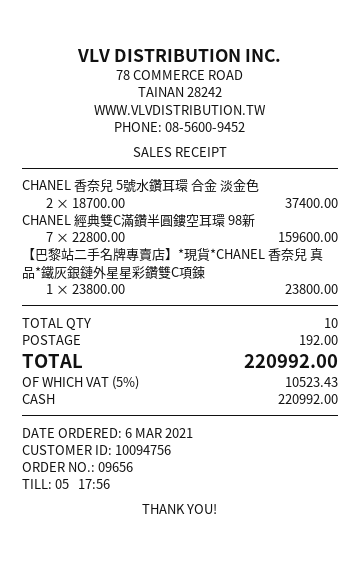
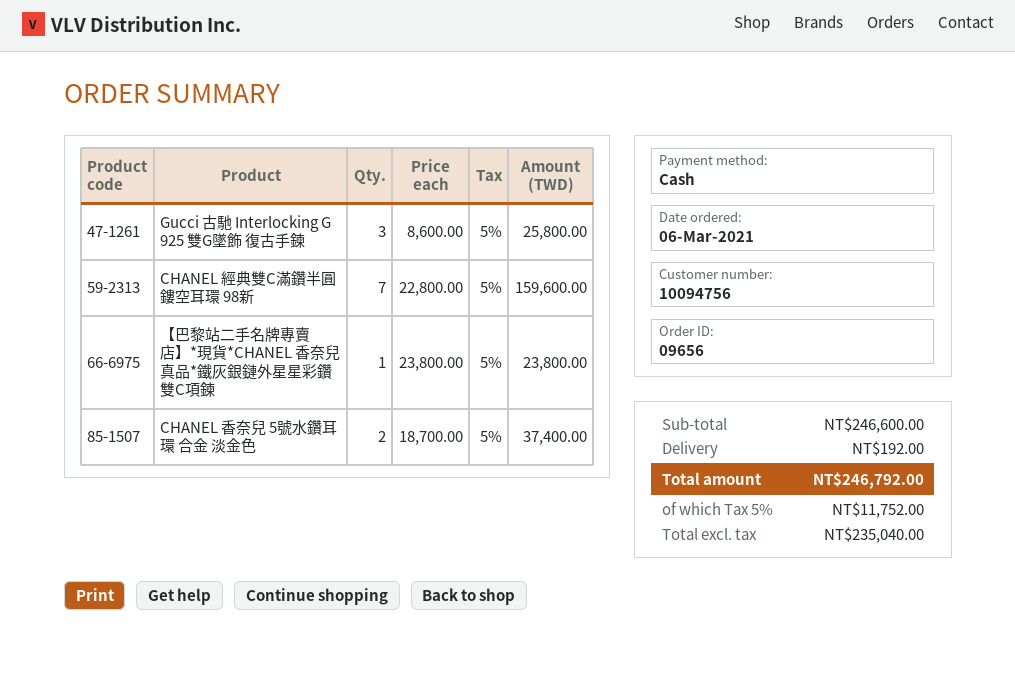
Gucci 古馳 Interlocking G 925 雙G墜飾 復古手鍊: none -> 3 x 8600.00 = 25800.00
tax: 5% = 10523.43 -> 5% = 11752.00
total: 220992.00 -> 246792.00

